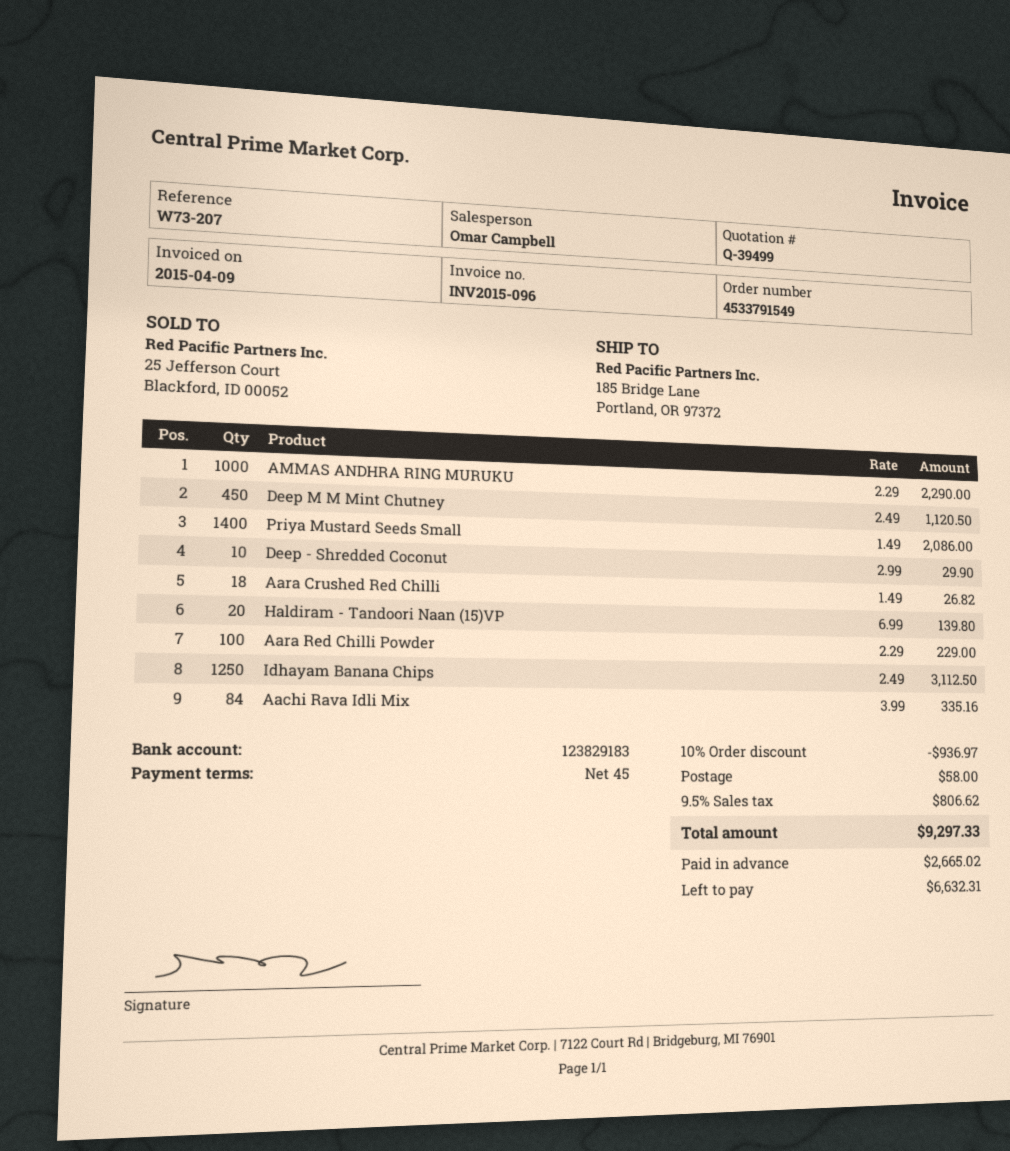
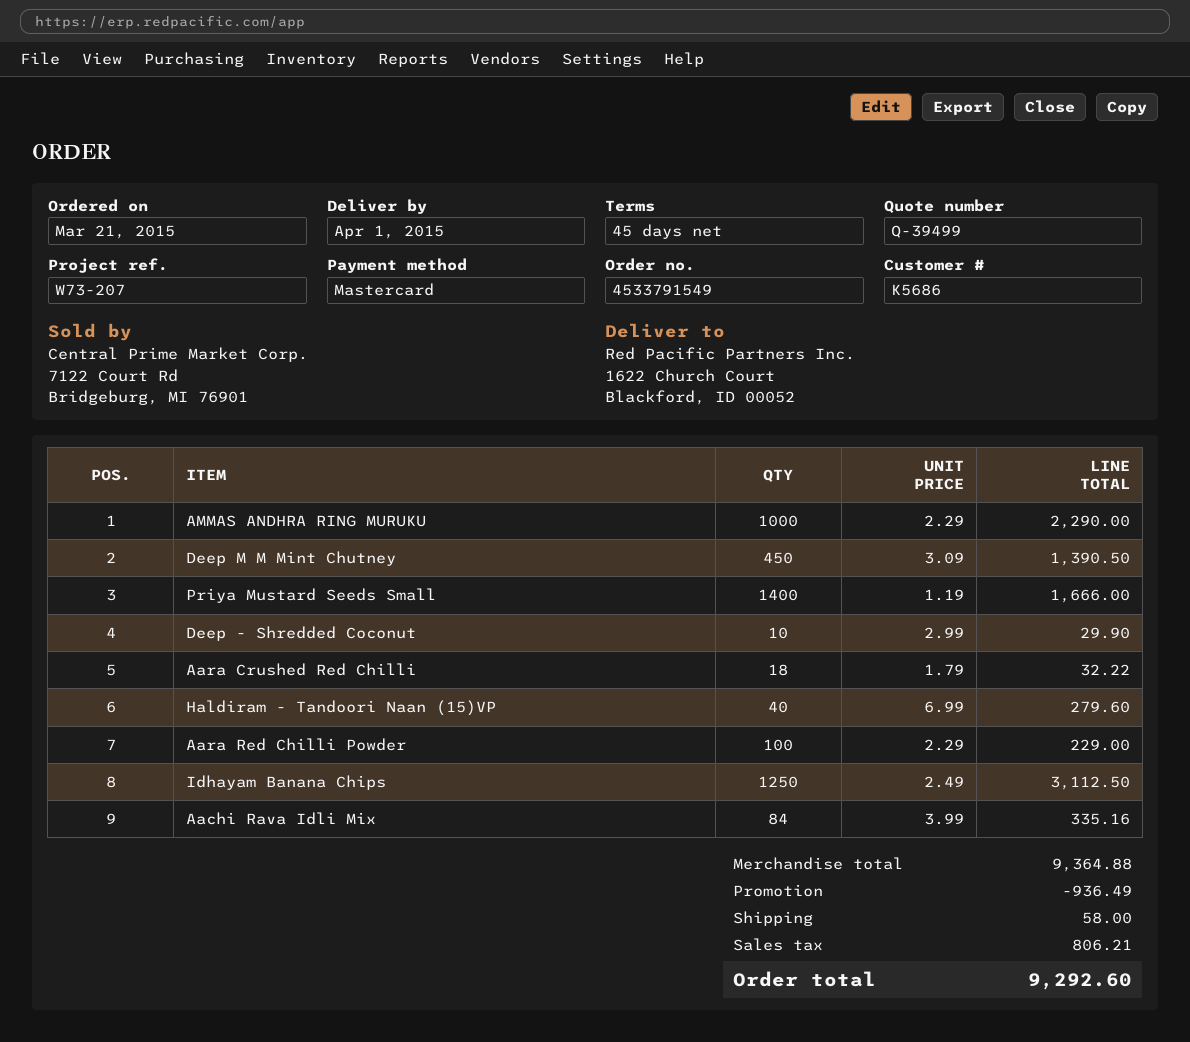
ship to: 185 Bridge Lane, Portland, OR 97372 -> 1622 Church Court, Blackford, ID 00052
Deep M M Mint Chutney: 450 x 2.49 = 1120.50 -> 450 x 3.09 = 1390.50
Priya Mustard Seeds Small: 1400 x 1.49 = 2086.00 -> 1400 x 1.19 = 1666.00
Aara Crushed Red Chilli: 18 x 1.49 = 26.82 -> 18 x 1.79 = 32.22
Haldiram - Tandoori Naan (15)VP: 20 x 6.99 = 139.80 -> 40 x 6.99 = 279.60
discount: 936.97 -> 936.49
tax: 806.62 -> 806.21
total: 9297.33 -> 9292.60

